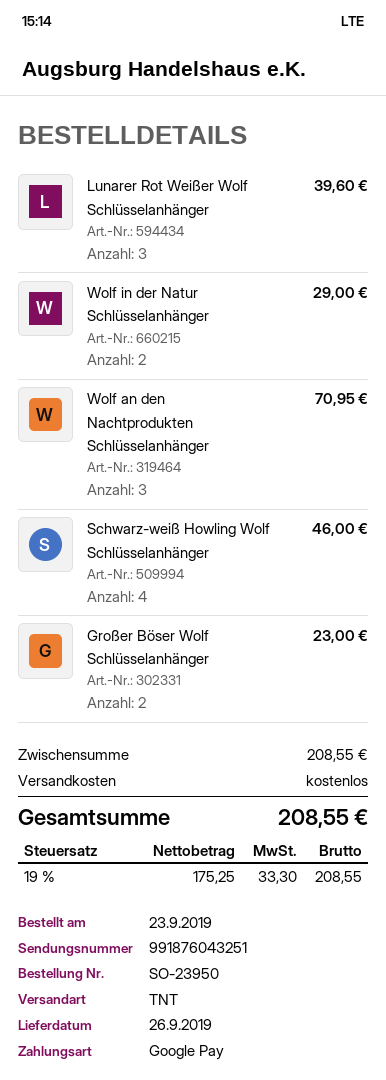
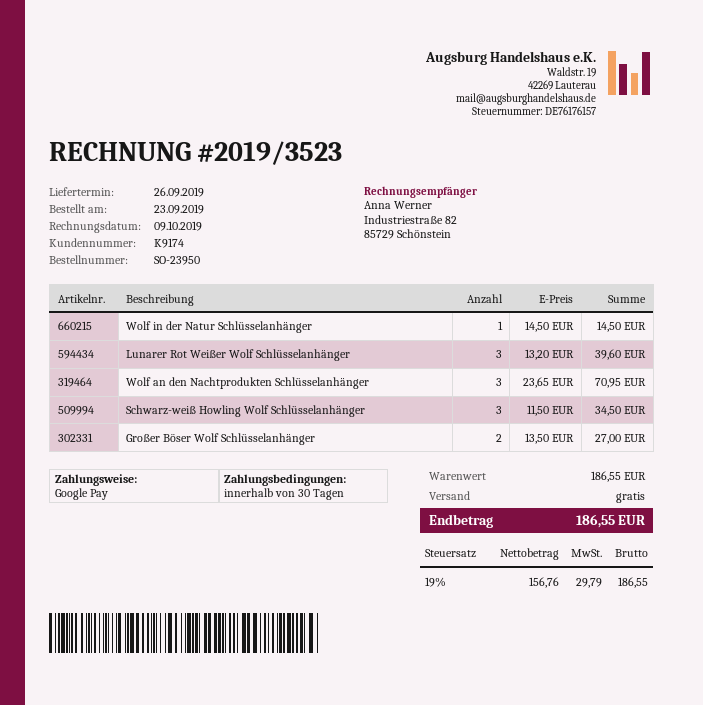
Wolf in der Natur Schlüsselanhänger: 2 for 29.00 -> 1 for 14.50
Schwarz-weiß Howling Wolf Schlüsselanhänger: 4 for 46.00 -> 3 for 34.50
Großer Böser Wolf Schlüsselanhänger: 2 for 23.00 -> 2 for 27.00
subtotal: 208.55 -> 186.55
net: 175.25 -> 156.76
tax: 19% = 33.30 -> 19% = 29.79
total: 208.55 -> 186.55

